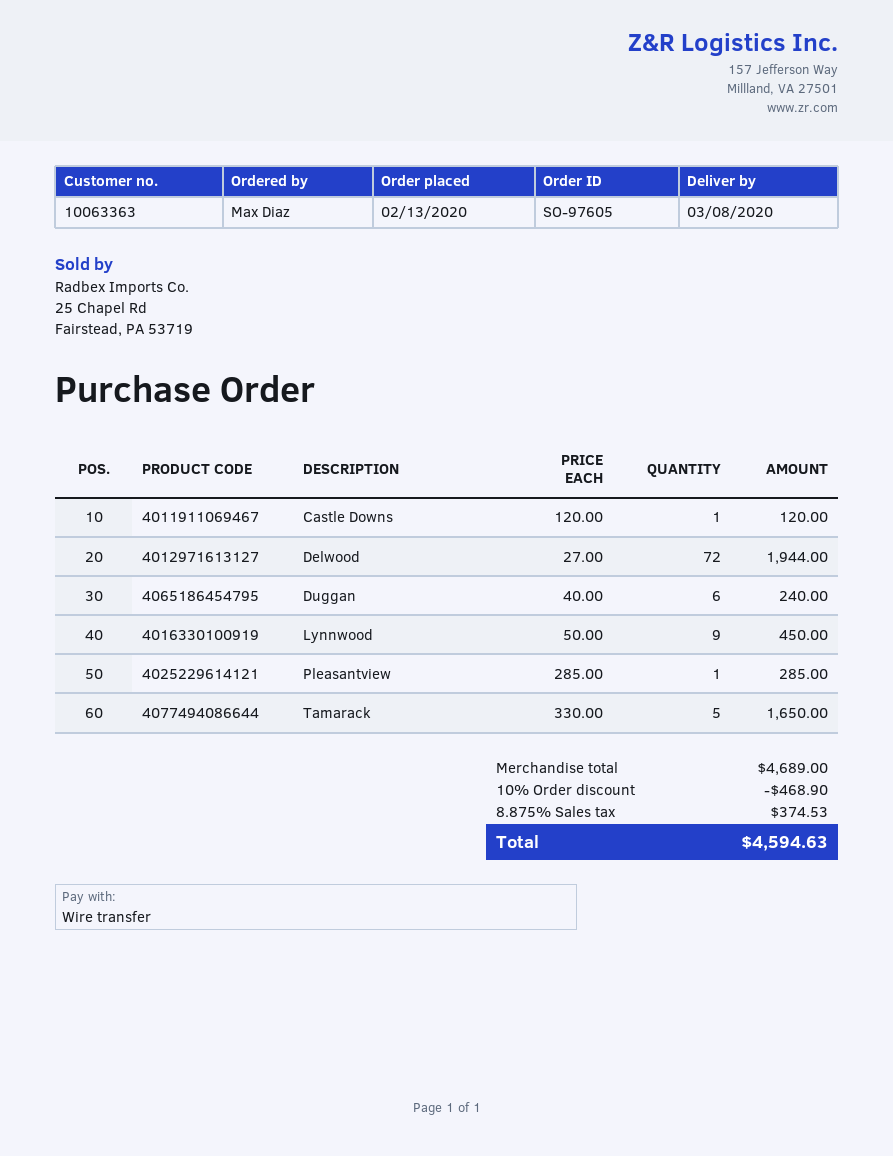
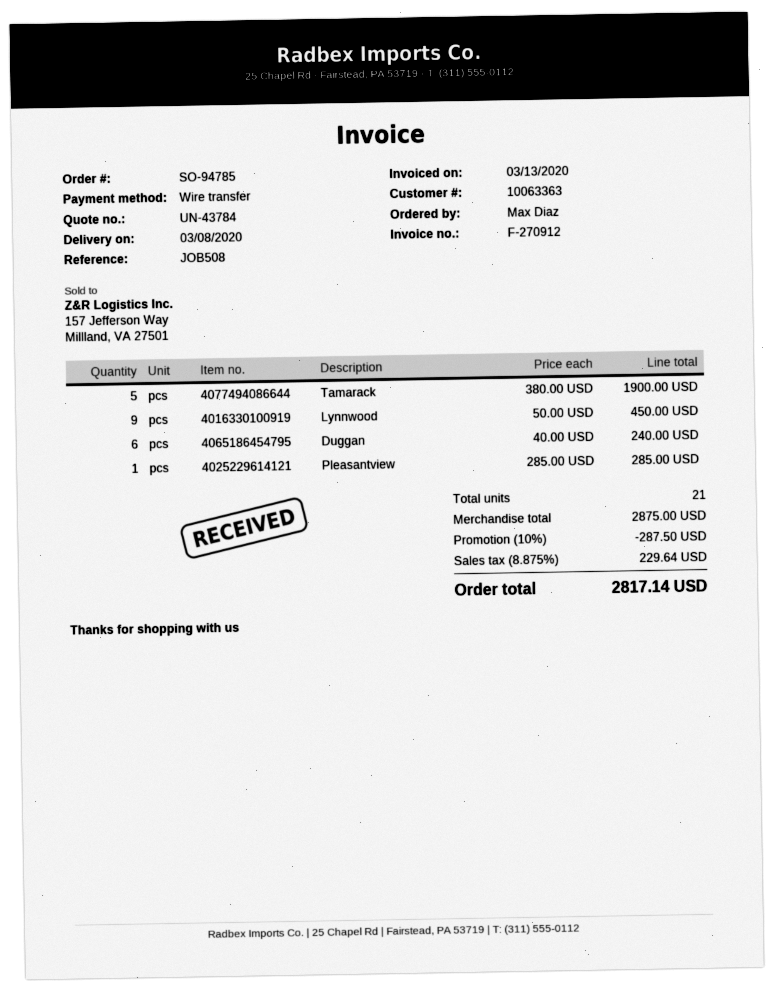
order number: SO-97605 -> SO-94785
Castle Downs: 1 x 120.00 = 120.00 -> none
Delwood: 72 x 27.00 = 1944.00 -> none
Tamarack: 5 x 330.00 = 1650.00 -> 5 x 380.00 = 1900.00
subtotal: 4689.00 -> 2875.00
discount: 10% = 468.90 -> 10% = 287.50
tax: 8.875% = 374.53 -> 8.875% = 229.64
total: 4594.63 -> 2817.14

